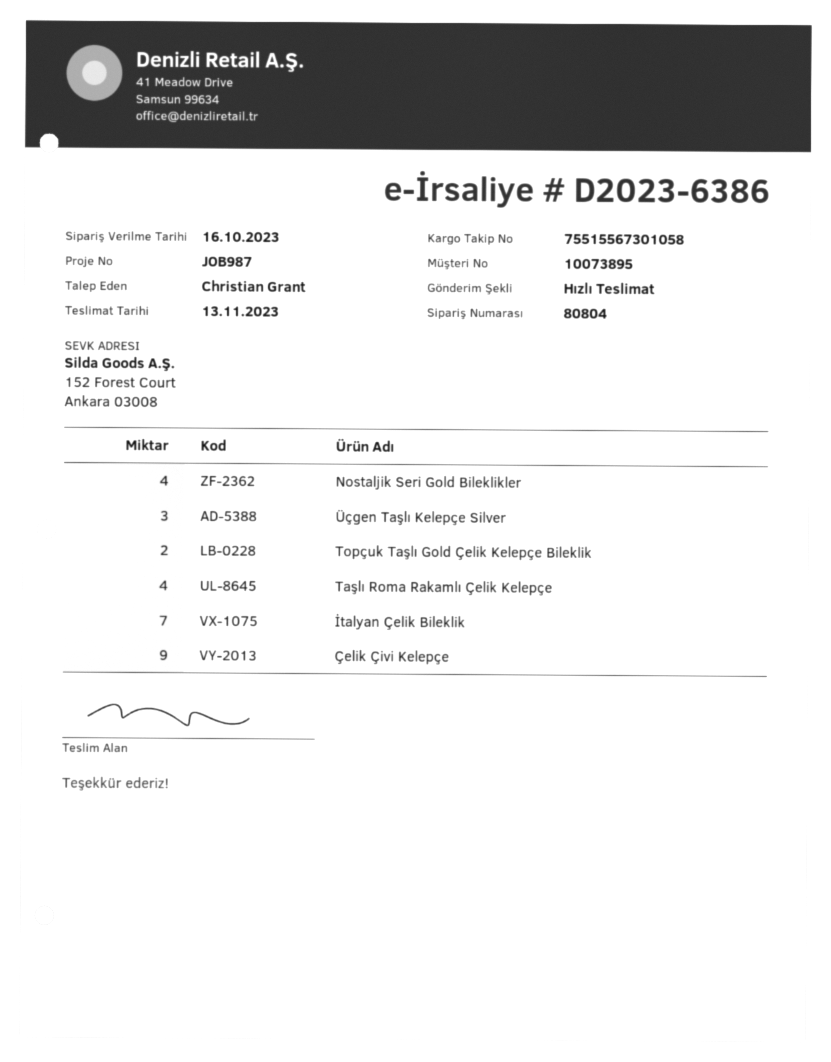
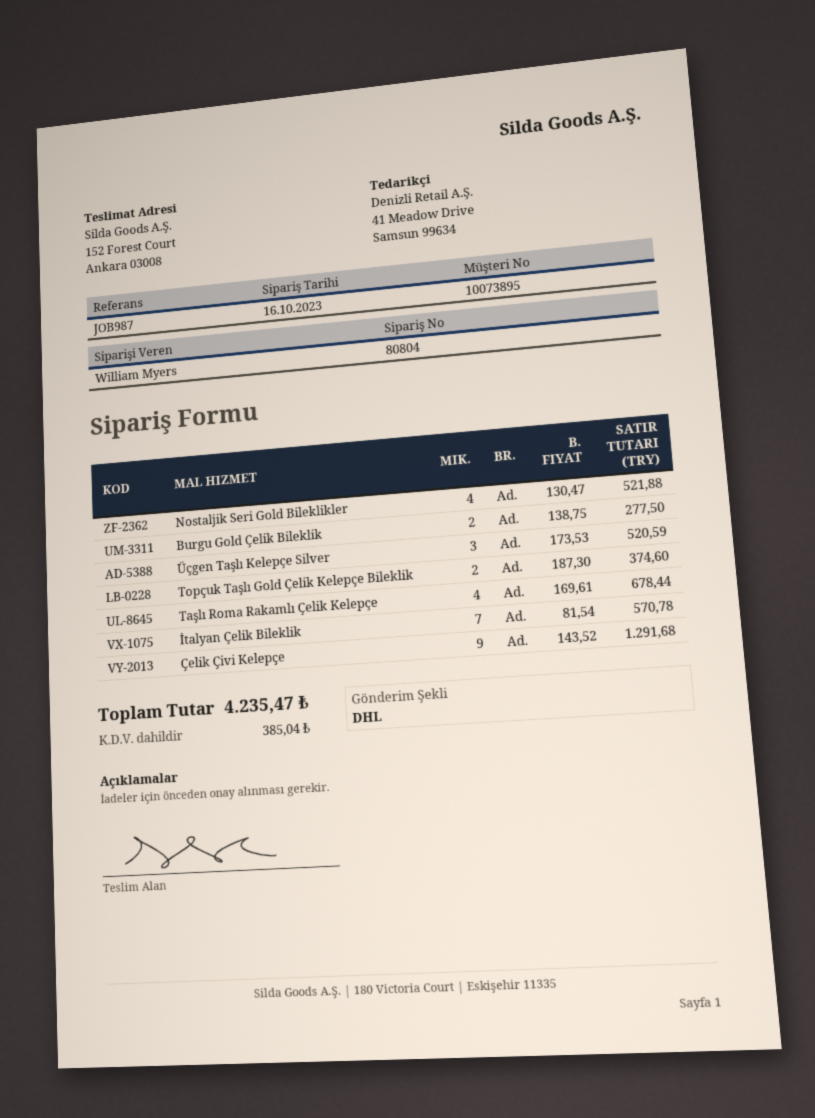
ordered by: Christian Grant -> William Myers
shipping method: express -> DHL
Burgu Gold Çelik Bileklik: none -> 2

